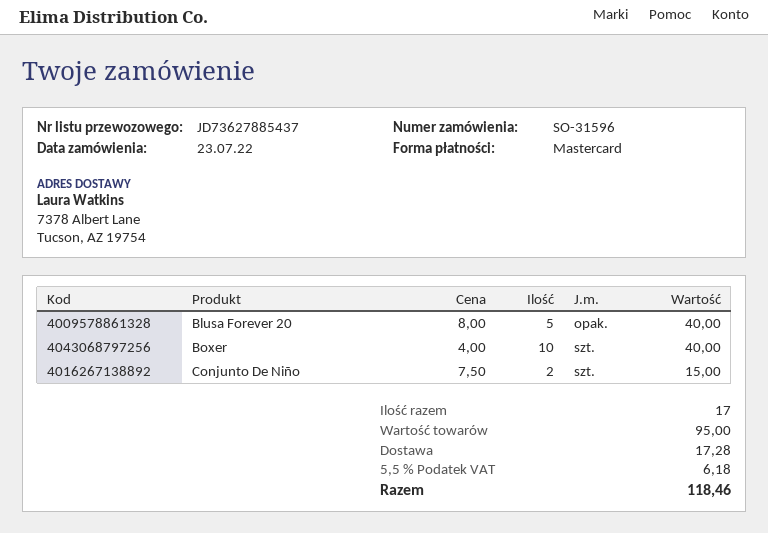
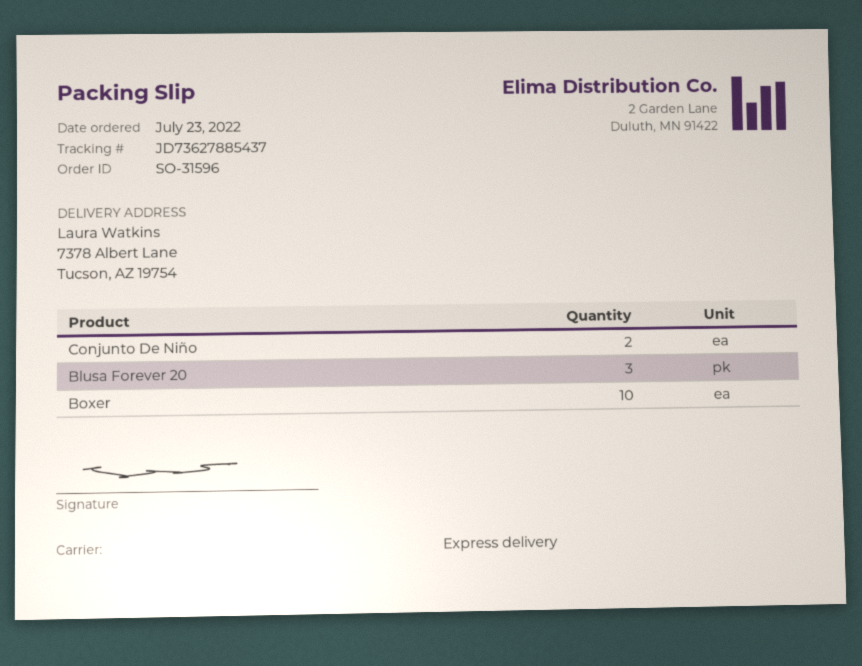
Blusa Forever 20: 5 -> 3

